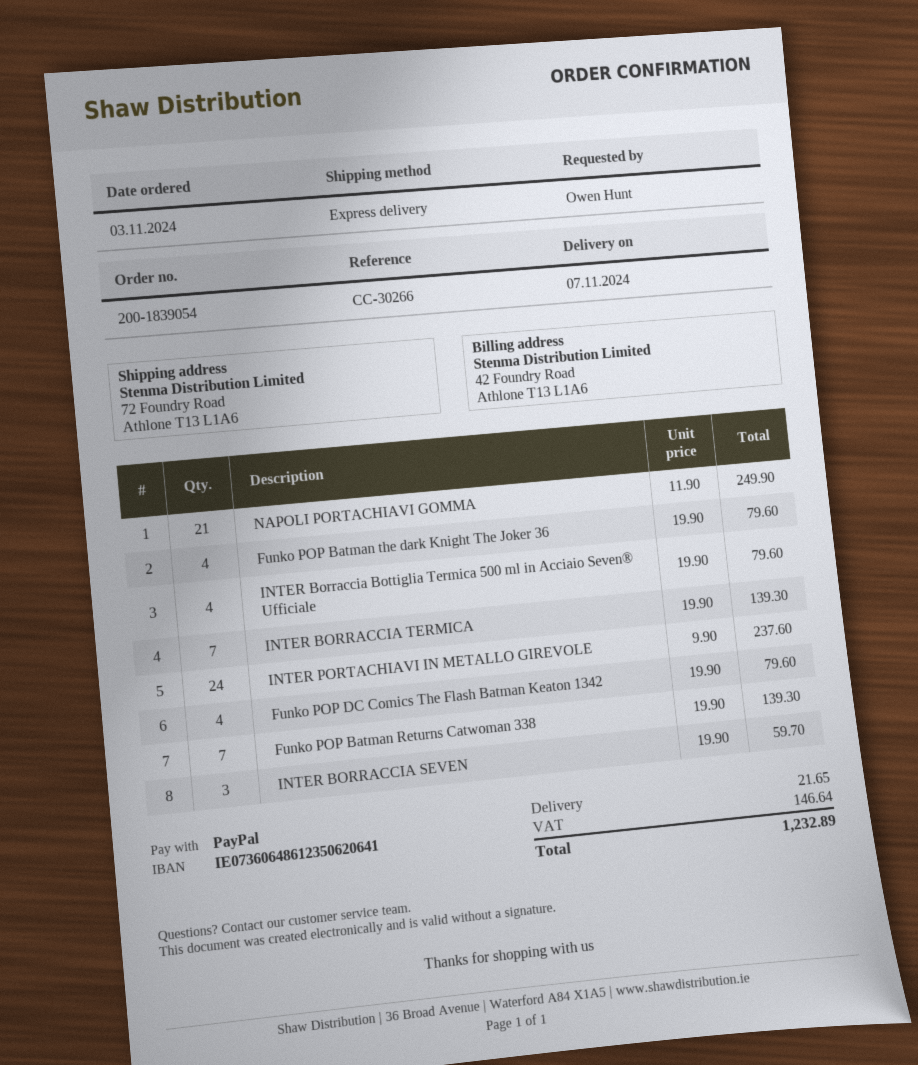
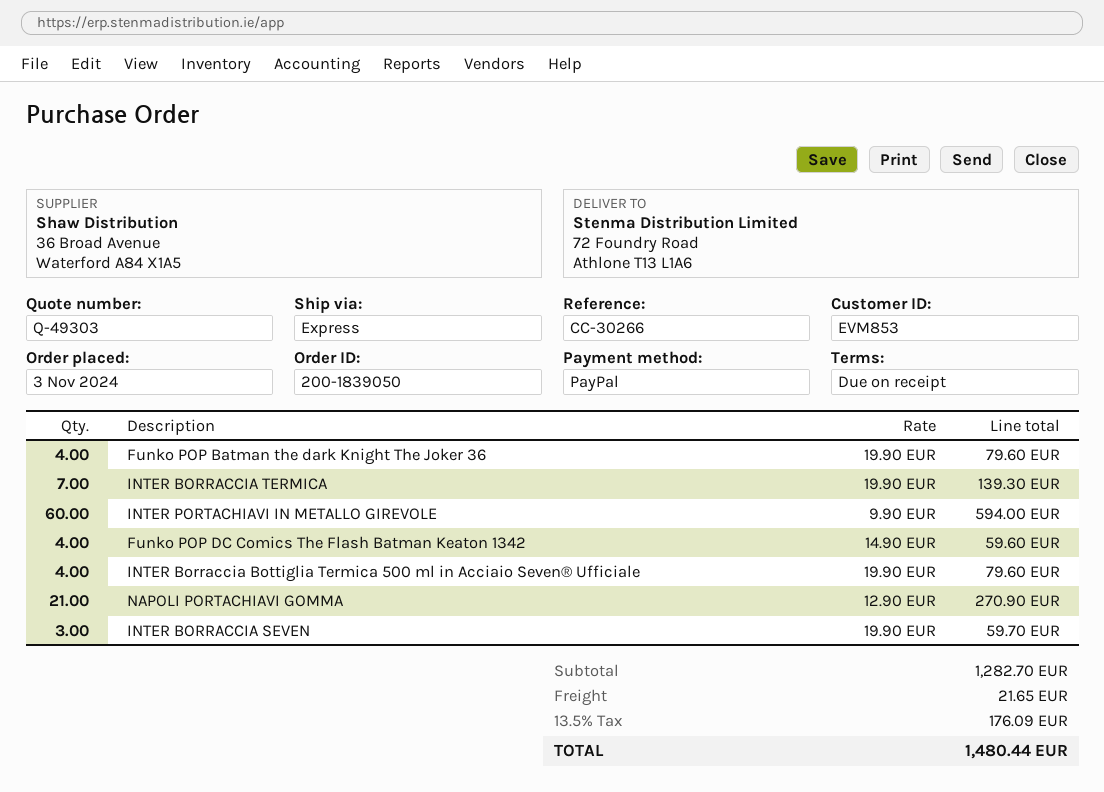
order number: 200-1839054 -> 200-1839050
NAPOLI PORTACHIAVI GOMMA: 21 x 11.90 = 249.90 -> 21 x 12.90 = 270.90
INTER PORTACHIAVI IN METALLO GIREVOLE: 24 x 9.90 = 237.60 -> 60 x 9.90 = 594.00
Funko POP DC Comics The Flash Batman Keaton 1342: 4 x 19.90 = 79.60 -> 4 x 14.90 = 59.60
Funko POP Batman Returns Catwoman 338: 7 x 19.90 = 139.30 -> none
tax: 146.64 -> 176.09
total: 1232.89 -> 1480.44

